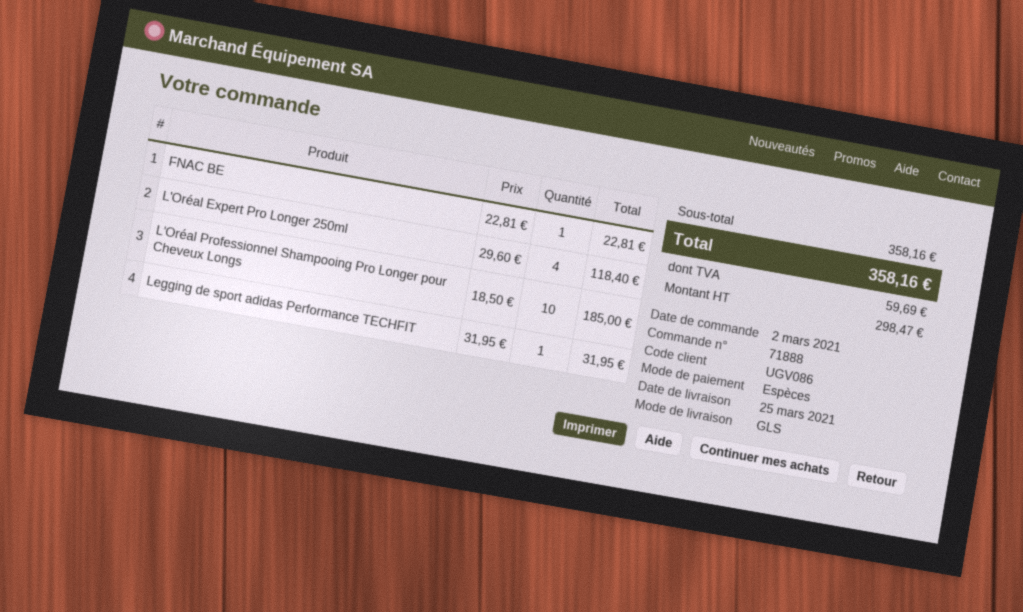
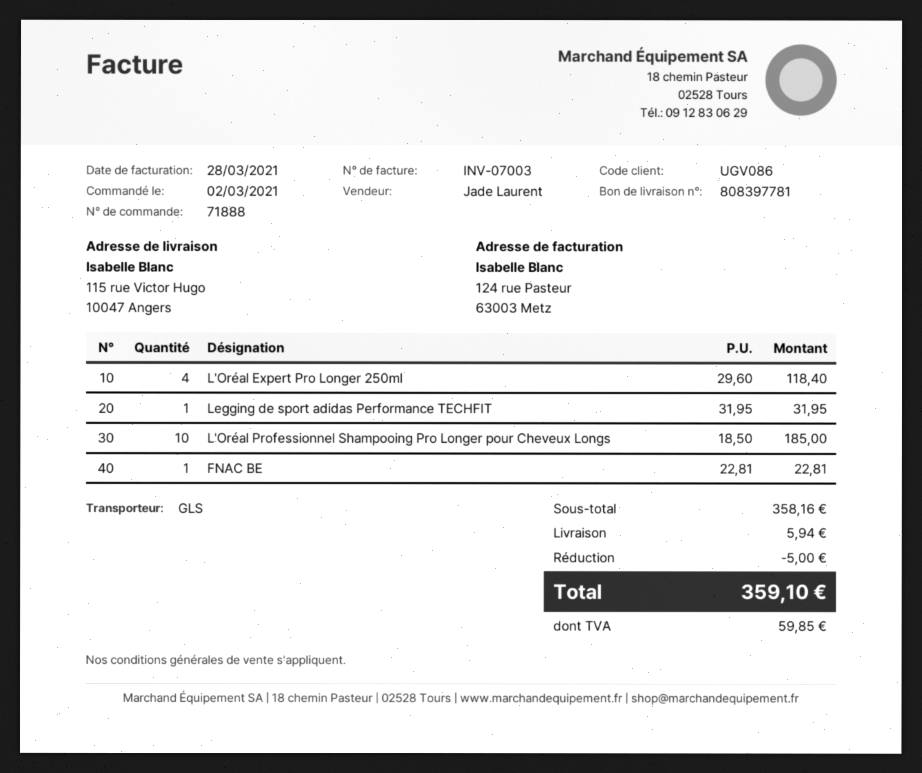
discount: none -> 5.00
shipping: none -> 5.94
tax: 59.69 -> 59.85
total: 358.16 -> 359.10

